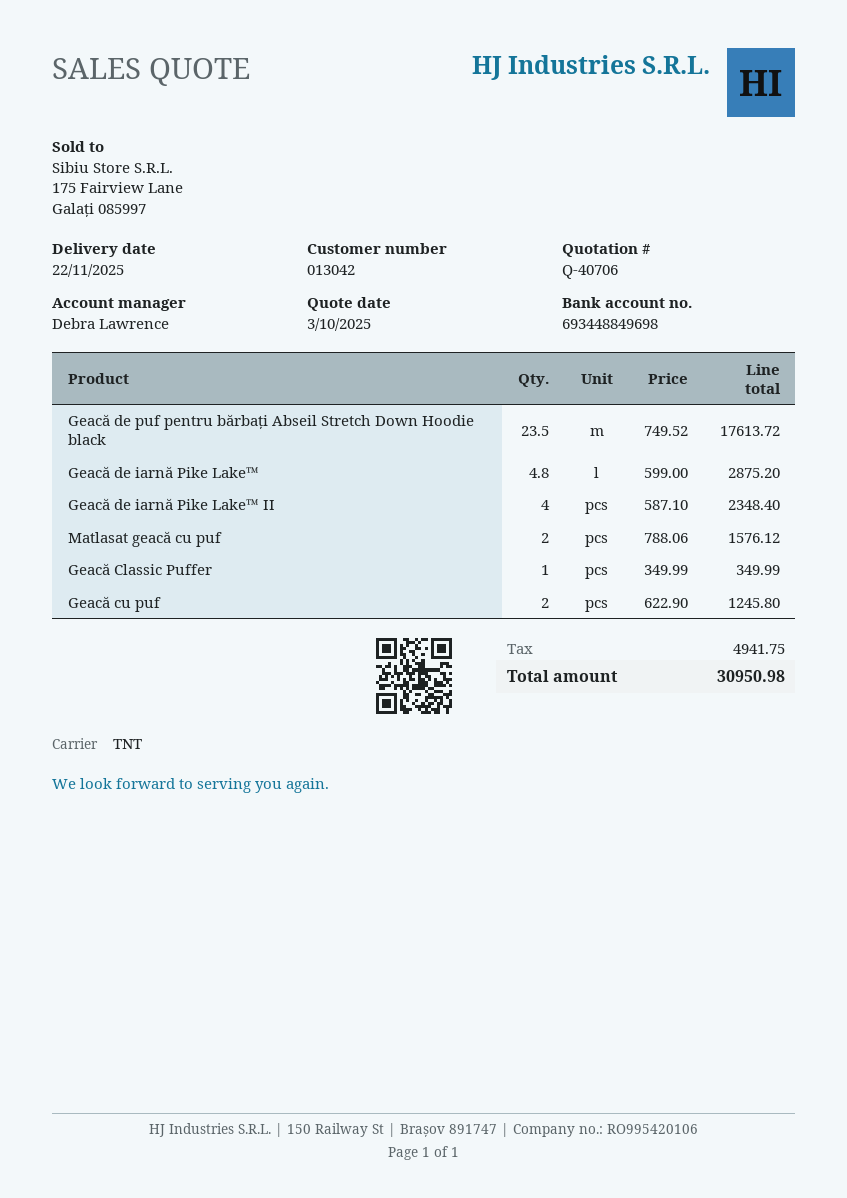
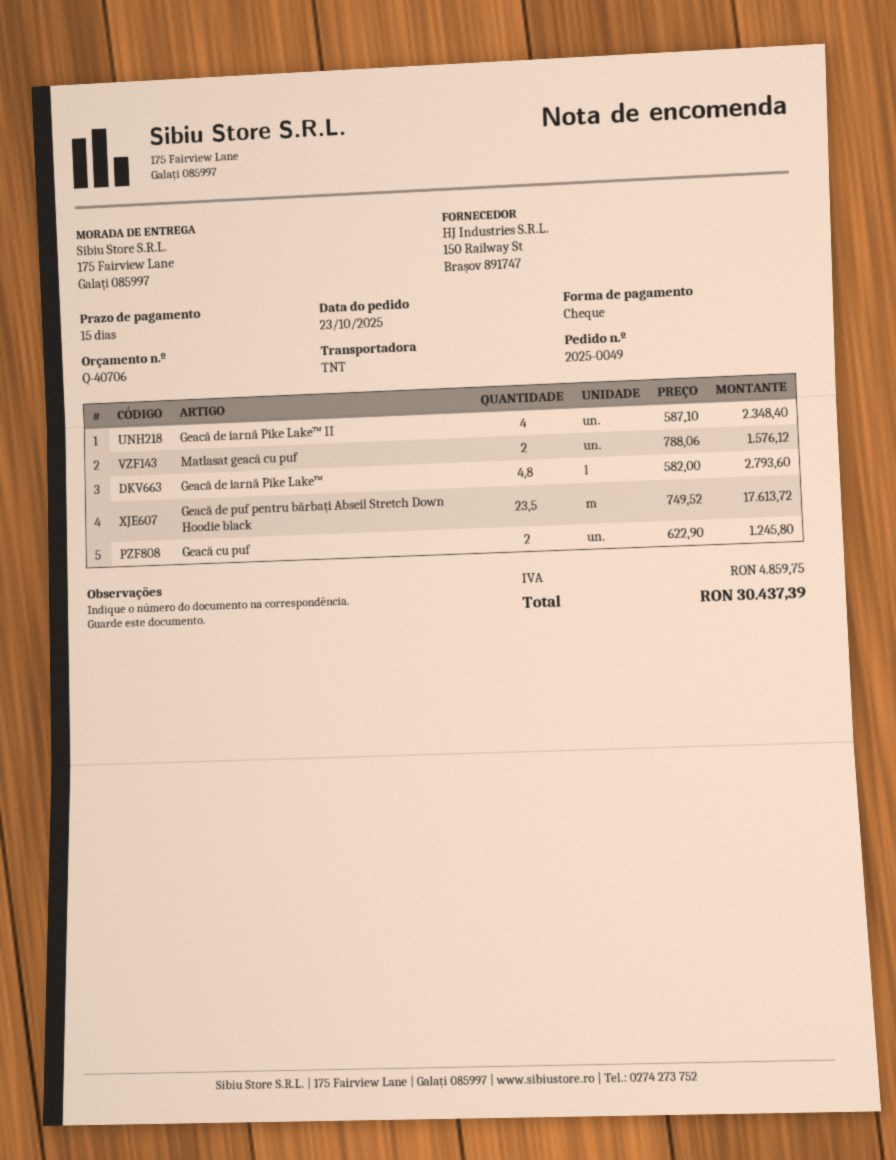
Geacă de iarnă Pike Lake™: 4.8 x 599.00 = 2875.20 -> 4.8 x 582.00 = 2793.60
Geacă Classic Puffer: 1 x 349.99 = 349.99 -> none
tax: 4941.75 -> 4859.75
total: 30950.98 -> 30437.39

